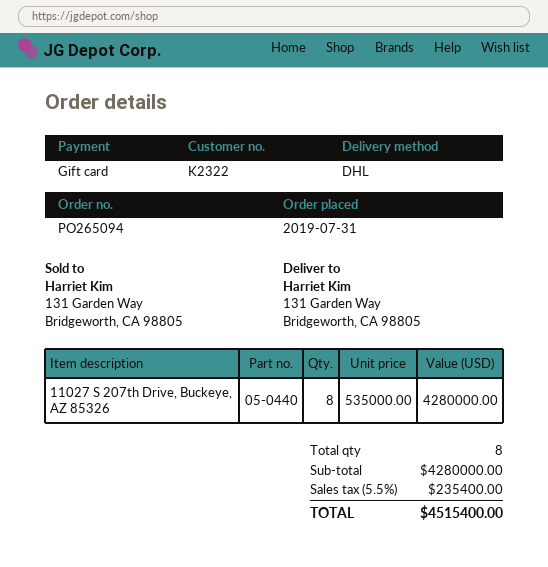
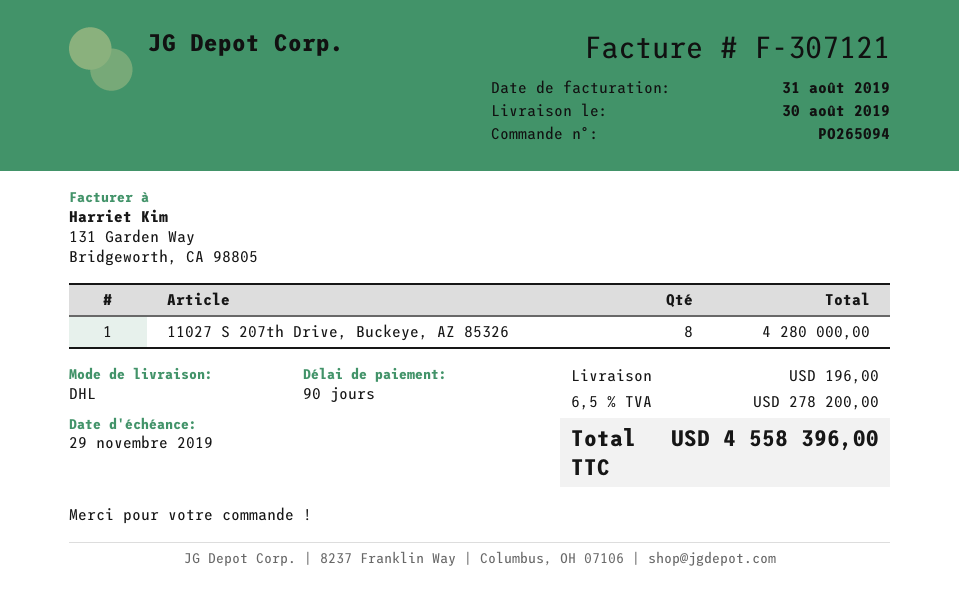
shipping: none -> 196.00
tax: 5.5% = 235400.00 -> 6.5% = 278200.00
total: 4515400.00 -> 4558396.00

